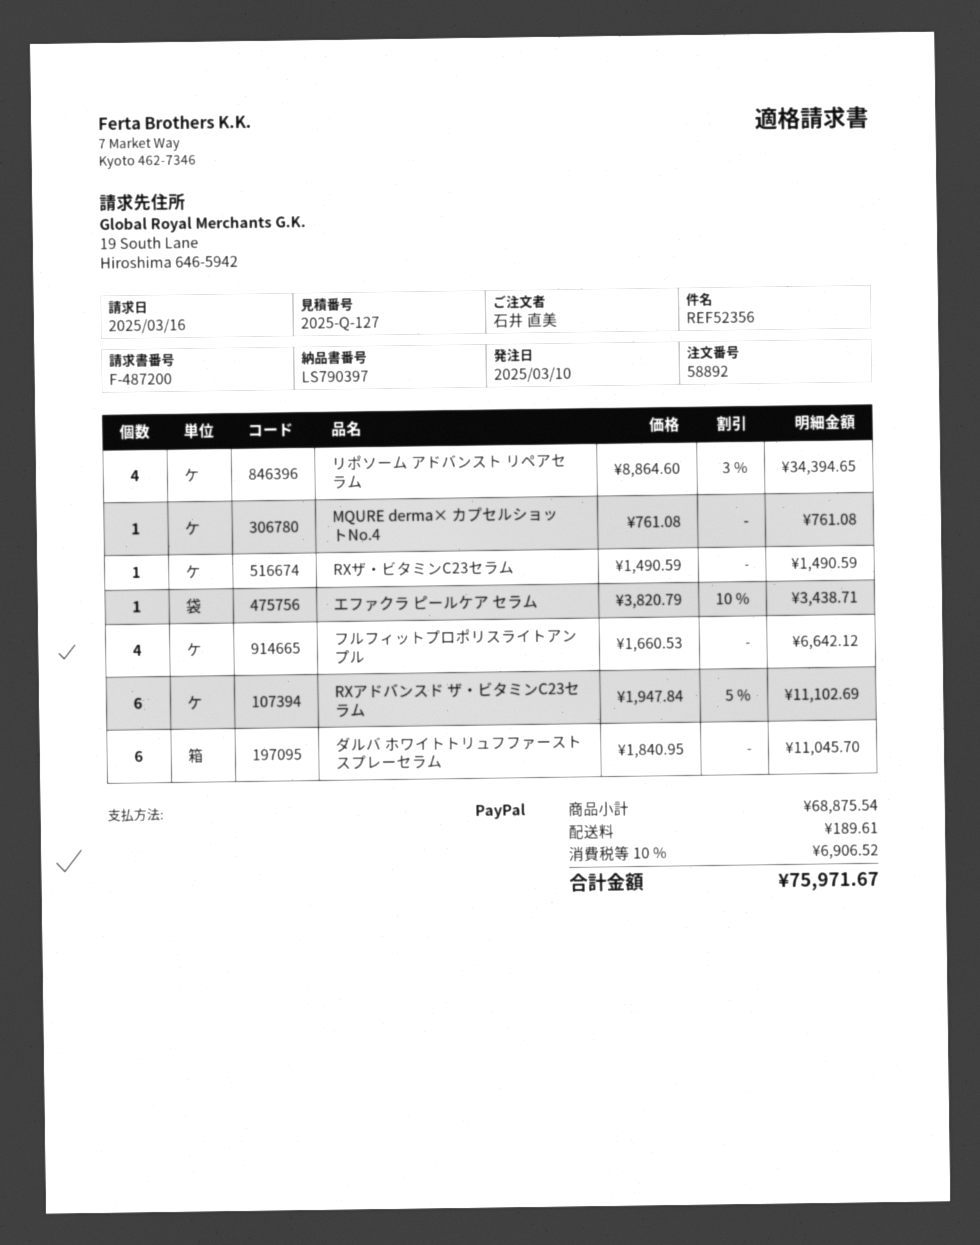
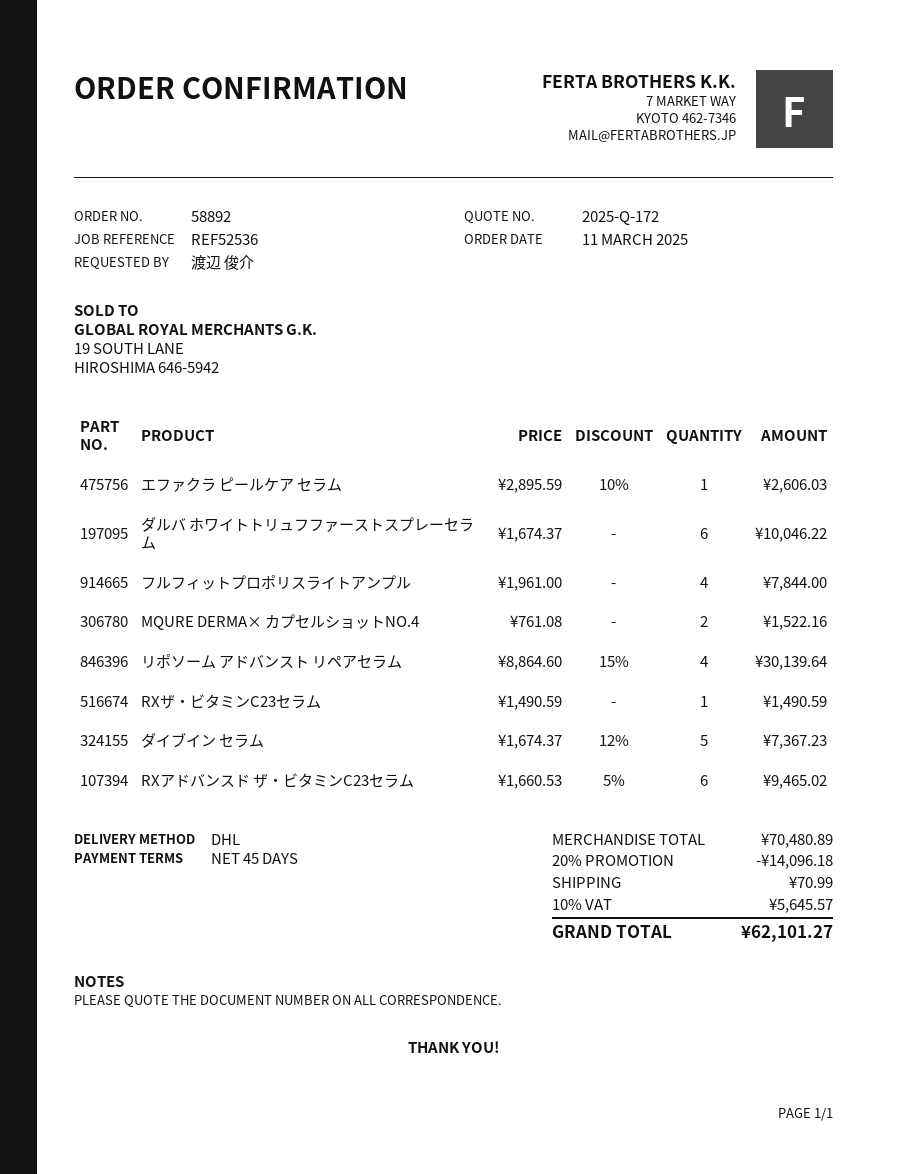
quote number: 2025-Q-127 -> 2025-Q-172
order date: 2025-03-10 -> 2025-03-11
reference: REF52356 -> REF52536
ordered by: 石井 直美 -> 渡辺 俊介
リポソーム アドバンスト リペアセラム: 4 x 8864.60 - 3% = 34394.65 -> 4 x 8864.60 - 15% = 30139.64
MQURE derma× カプセルショットNo.4: 1 x 761.08 = 761.08 -> 2 x 761.08 = 1522.16
エファクラ ピールケア セラム: 1 x 3820.79 - 10% = 3438.71 -> 1 x 2895.59 - 10% = 2606.03
フルフィットプロポリスライトアンプル: 4 x 1660.53 = 6642.12 -> 4 x 1961.00 = 7844.00
RXアドバンスド ザ・ビタミンC23セラム: 6 x 1947.84 - 5% = 11102.69 -> 6 x 1660.53 - 5% = 9465.02
ダルバ ホワイトトリュフファーストスプレーセラム: 6 x 1840.95 = 11045.70 -> 6 x 1674.37 = 10046.22
ダイブイン セラム: none -> 5 x 1674.37 - 12% = 7367.23
subtotal: 68875.54 -> 70480.89
discount: none -> 20% = 14096.18
shipping: 189.61 -> 70.99
tax: 10% = 6906.52 -> 10% = 5645.57
total: 75971.67 -> 62101.27

